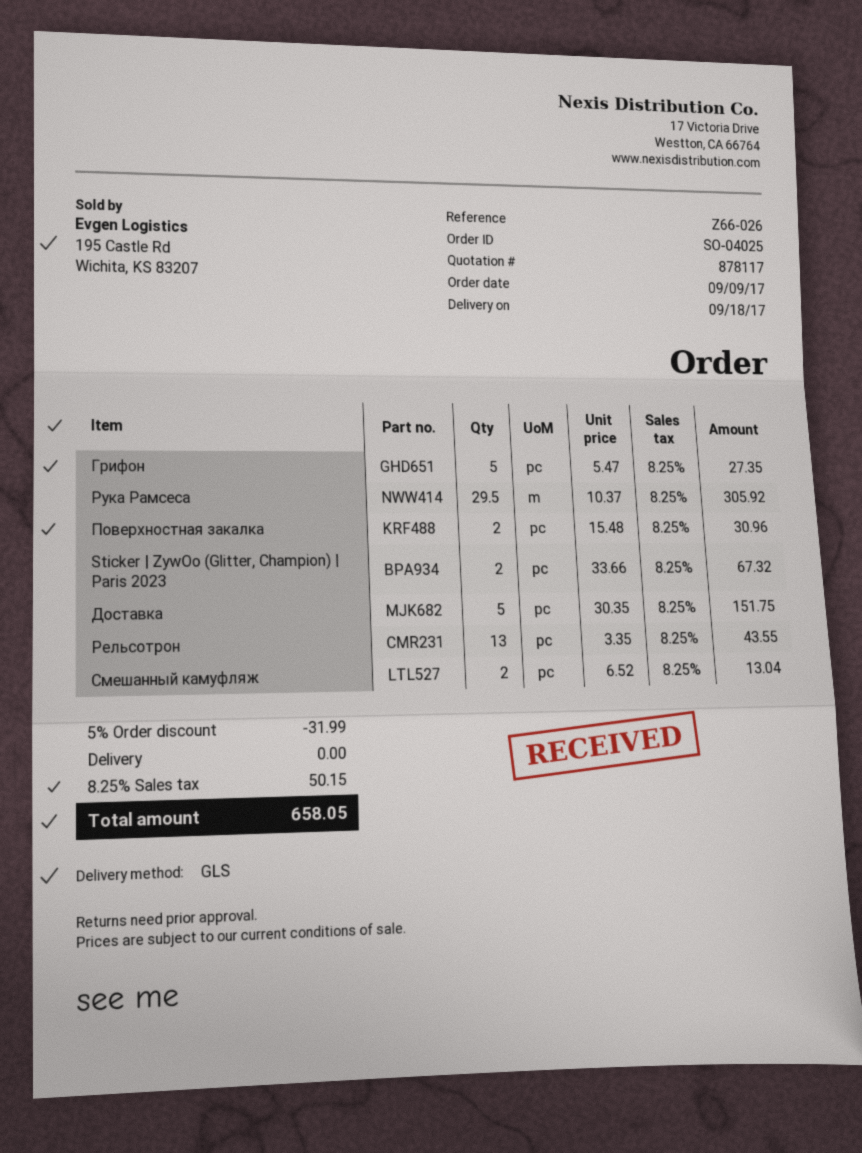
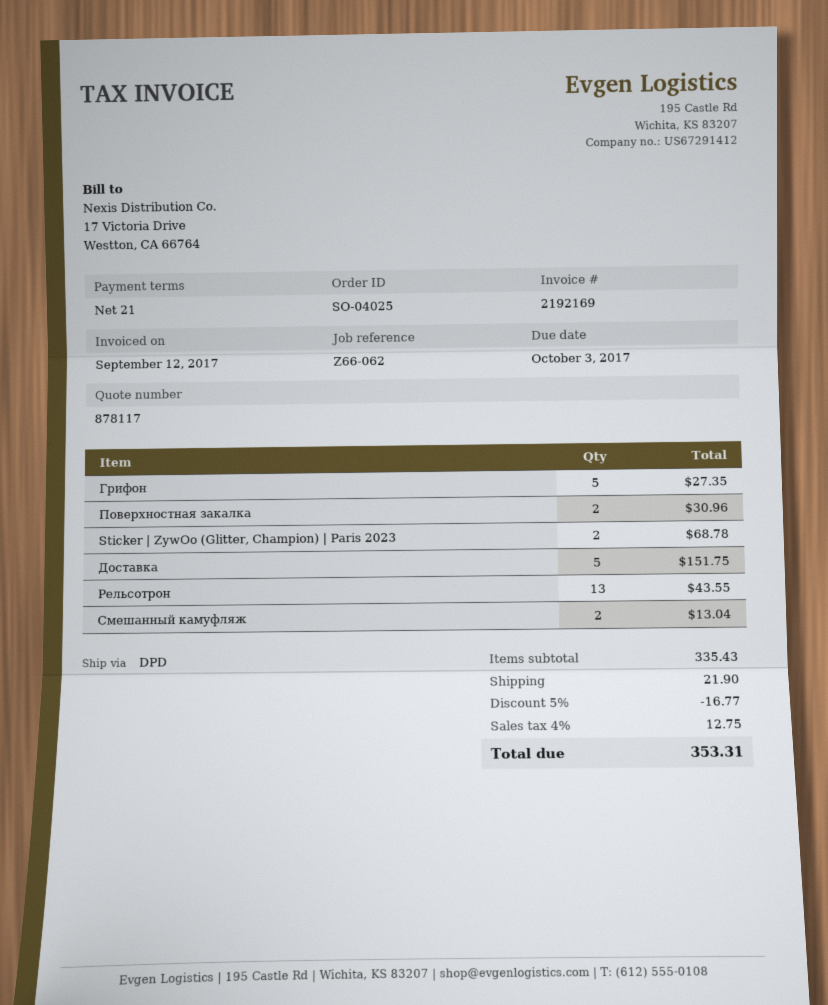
reference: Z66-026 -> Z66-062
shipping method: GLS -> DPD
Рука Рамсеса: 29.5 for 305.92 -> none
Sticker | ZywOo (Glitter, Champion) | Paris 2023: 2 for 67.32 -> 2 for 68.78
discount: 5% = 31.99 -> 5% = 16.77
shipping: 0.00 -> 21.90
tax: 8.25% = 50.15 -> 4% = 12.75
total: 658.05 -> 353.31

